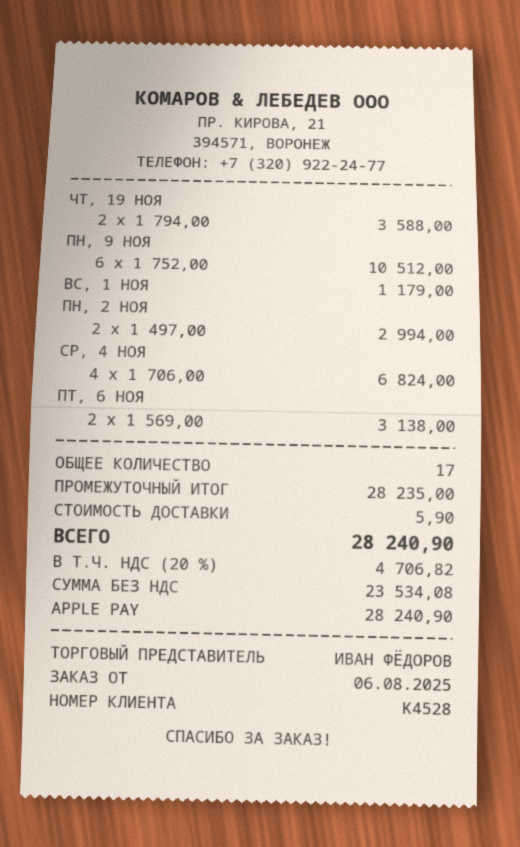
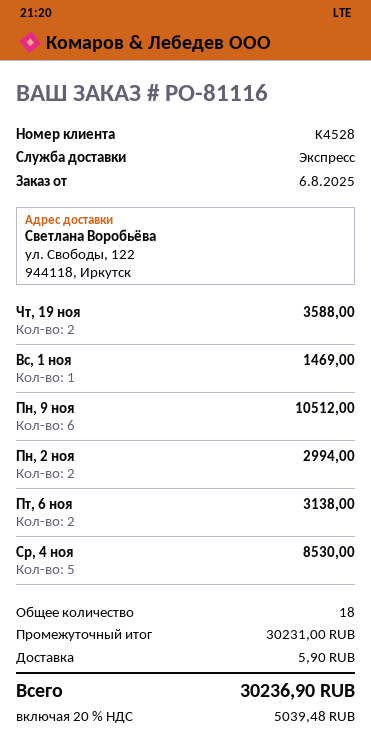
ВС, 1 НОЯ: 1 for 1179.00 -> 1 for 1469.00
СР, 4 НОЯ: 4 for 6824.00 -> 5 for 8530.00
total quantity: 17 -> 18
subtotal: 28235.00 -> 30231.00
tax: 20% = 4706.82 -> 20% = 5039.48
total: 28240.90 -> 30236.90

